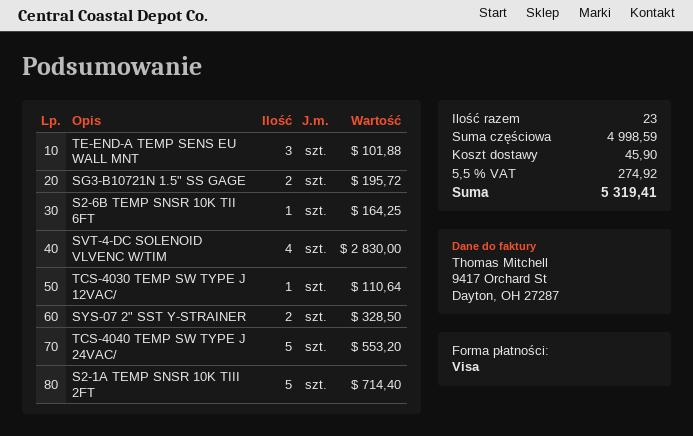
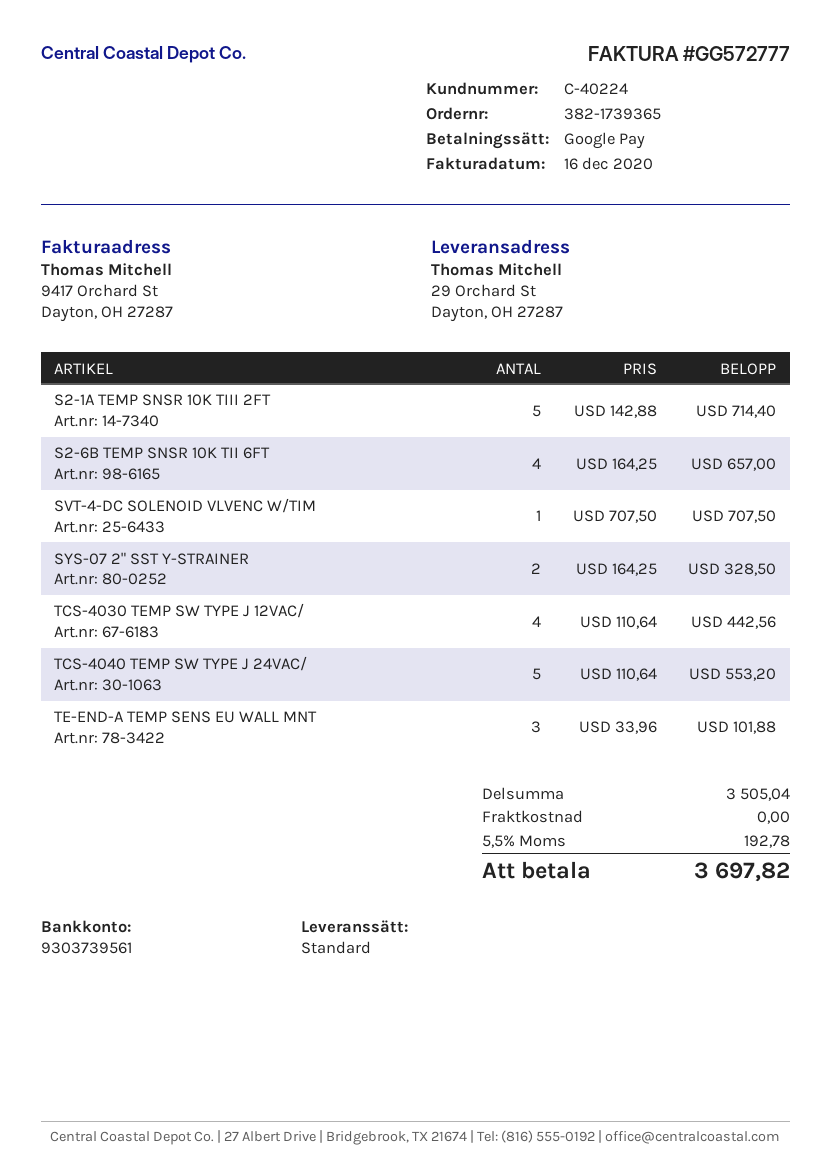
payment method: Visa -> Google Pay
SG3-B10721N 1.5" SS GAGE: 2 for 195.72 -> none
S2-6B TEMP SNSR 10K TII 6FT: 1 for 164.25 -> 4 for 657.00
SVT-4-DC SOLENOID VLVENC W/TIM: 4 for 2830.00 -> 1 for 707.50
TCS-4030 TEMP SW TYPE J 12VAC/: 1 for 110.64 -> 4 for 442.56
subtotal: 4998.59 -> 3505.04
shipping: 45.90 -> 0.00
tax: 5.5% = 274.92 -> 5.5% = 192.78
total: 5319.41 -> 3697.82

